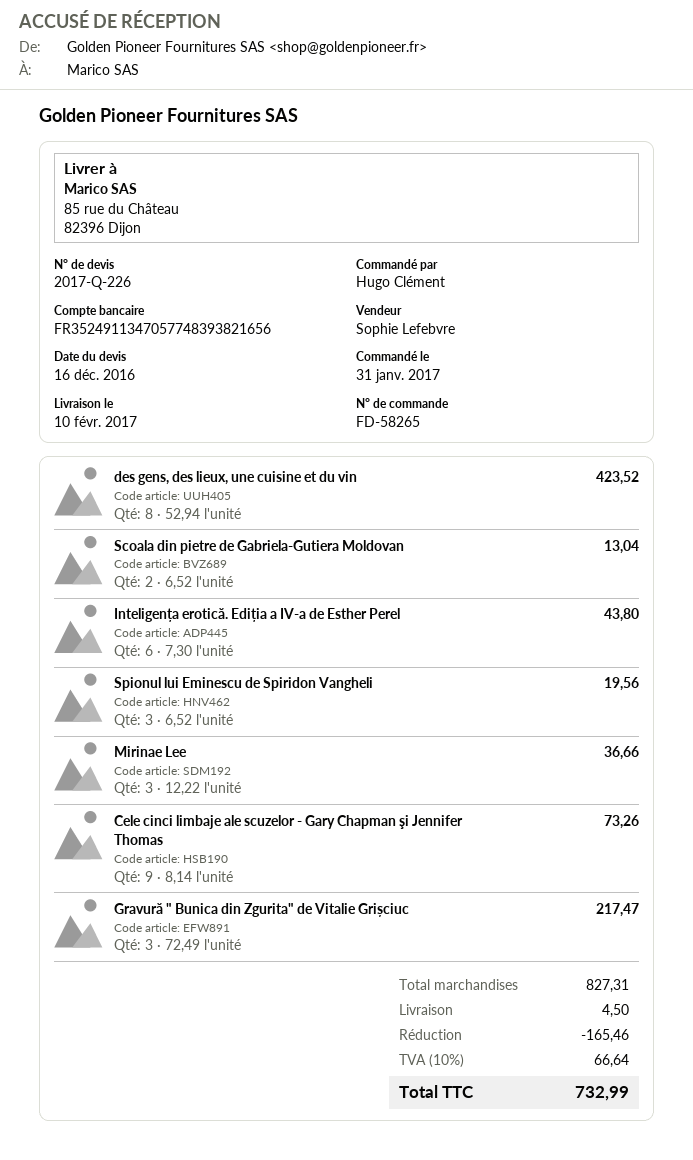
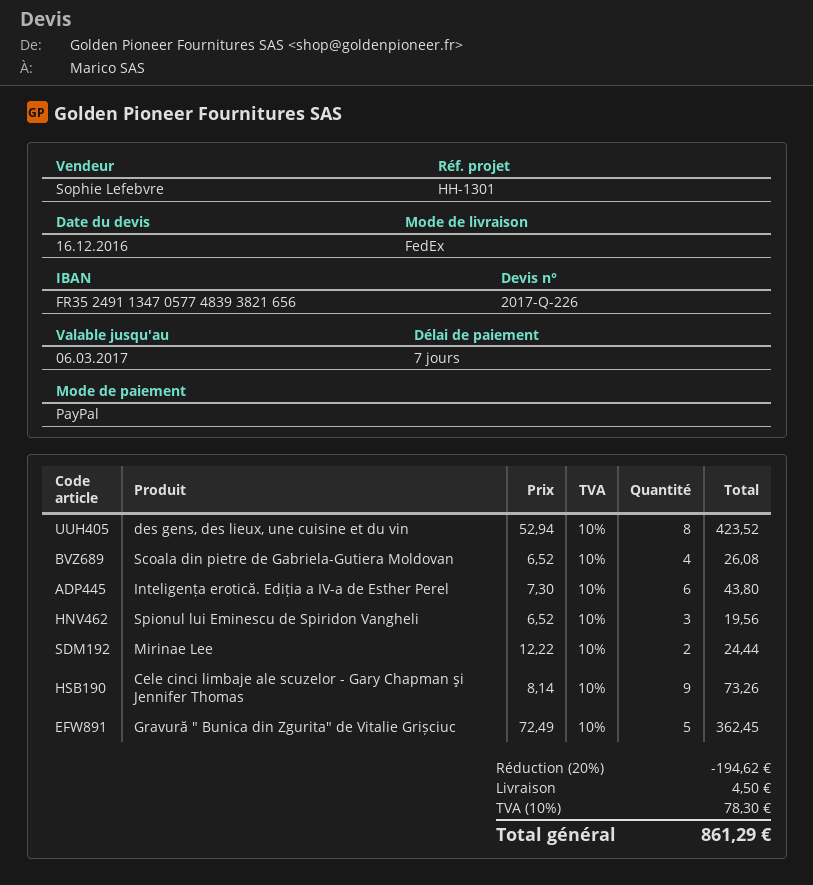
Scoala din pietre de Gabriela-Gutiera Moldovan: 2 x 6.52 = 13.04 -> 4 x 6.52 = 26.08
Mirinae Lee: 3 x 12.22 = 36.66 -> 2 x 12.22 = 24.44
Gravură " Bunica din Zgurita" de Vitalie Grișciuc: 3 x 72.49 = 217.47 -> 5 x 72.49 = 362.45
discount: 165.46 -> 194.62
tax: 10% = 66.64 -> 10% = 78.30
total: 732.99 -> 861.29

